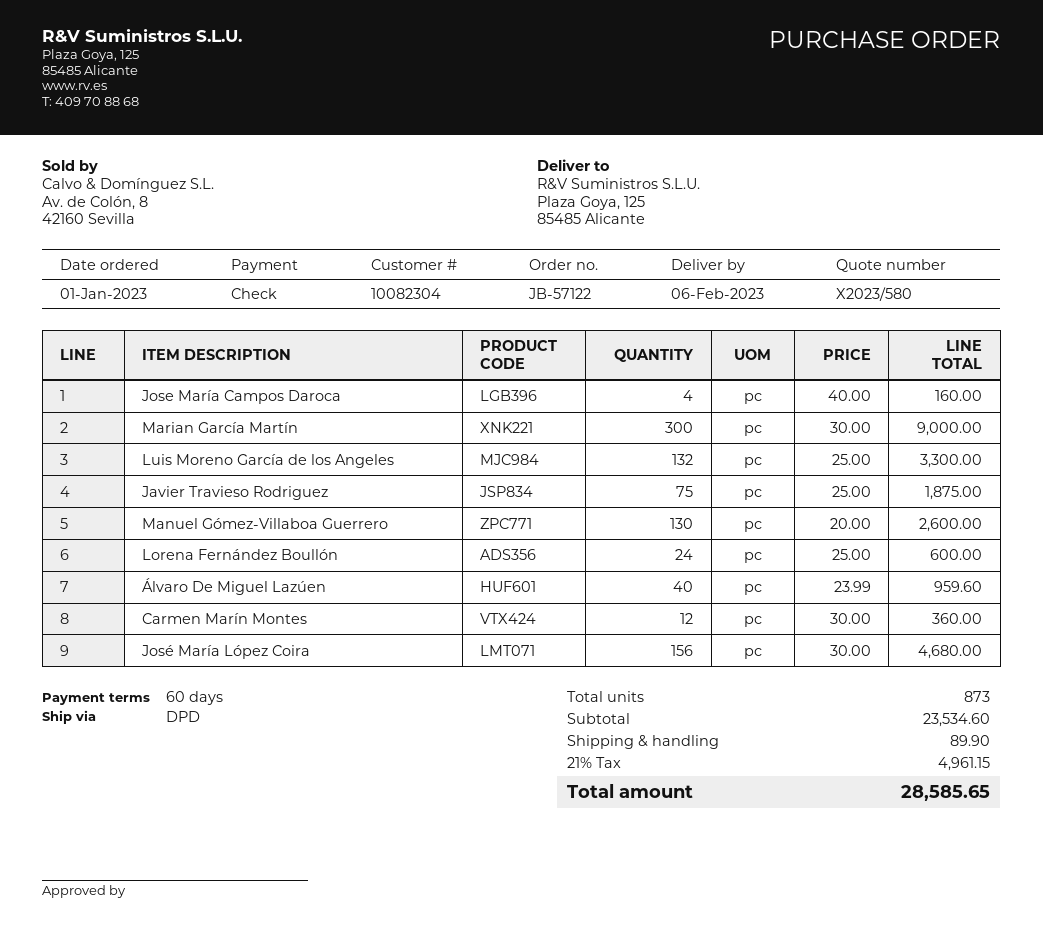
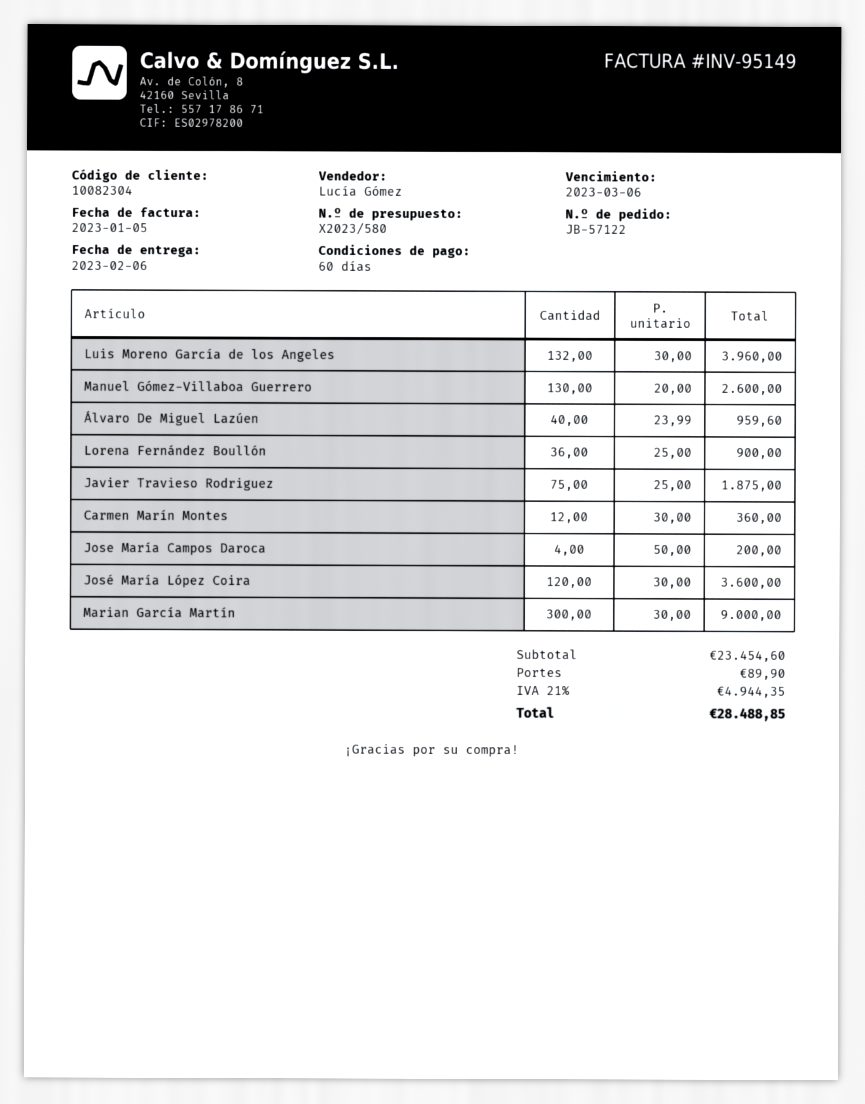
Jose María Campos Daroca: 4 x 40.00 = 160.00 -> 4 x 50.00 = 200.00
Luis Moreno García de los Angeles: 132 x 25.00 = 3300.00 -> 132 x 30.00 = 3960.00
Lorena Fernández Boullón: 24 x 25.00 = 600.00 -> 36 x 25.00 = 900.00
José María López Coira: 156 x 30.00 = 4680.00 -> 120 x 30.00 = 3600.00
subtotal: 23534.60 -> 23454.60
tax: 21% = 4961.15 -> 21% = 4944.35
total: 28585.65 -> 28488.85

